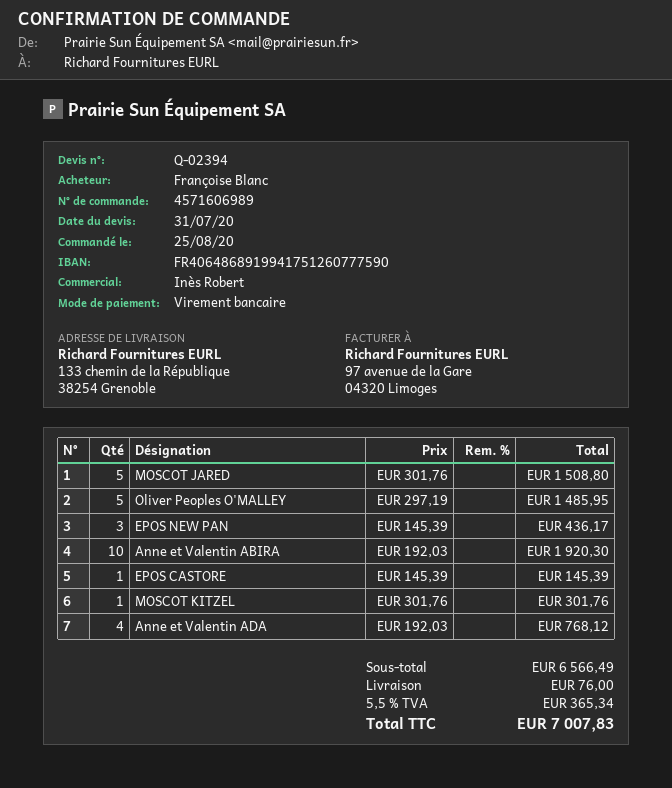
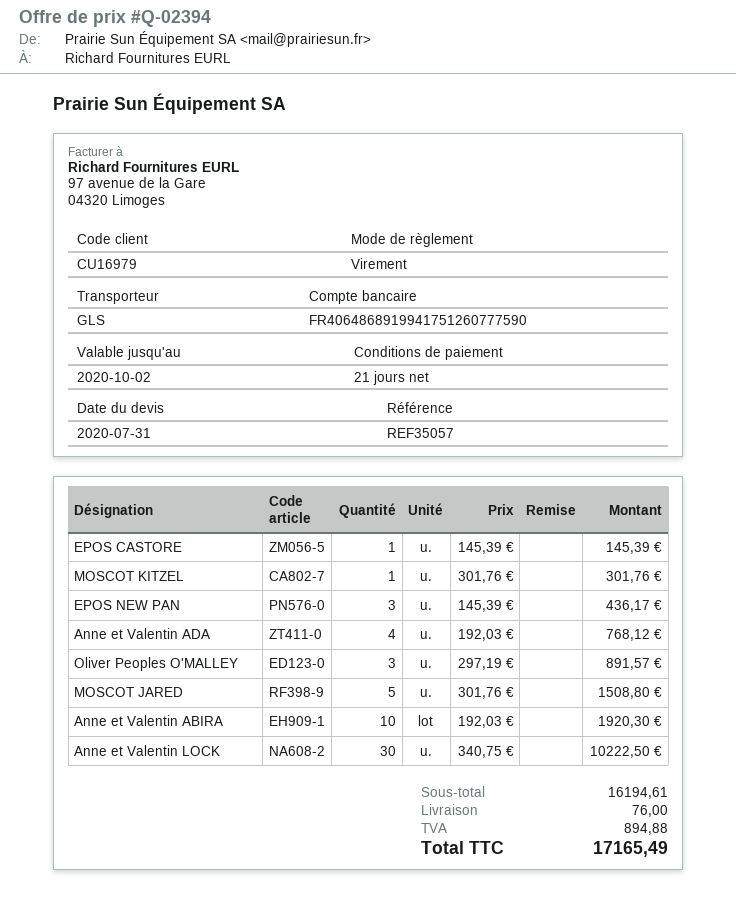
Oliver Peoples O'MALLEY: 5 x 297.19 = 1485.95 -> 3 x 297.19 = 891.57
Anne et Valentin LOCK: none -> 30 x 340.75 = 10222.50
subtotal: 6566.49 -> 16194.61
tax: 365.34 -> 894.88
total: 7007.83 -> 17165.49

